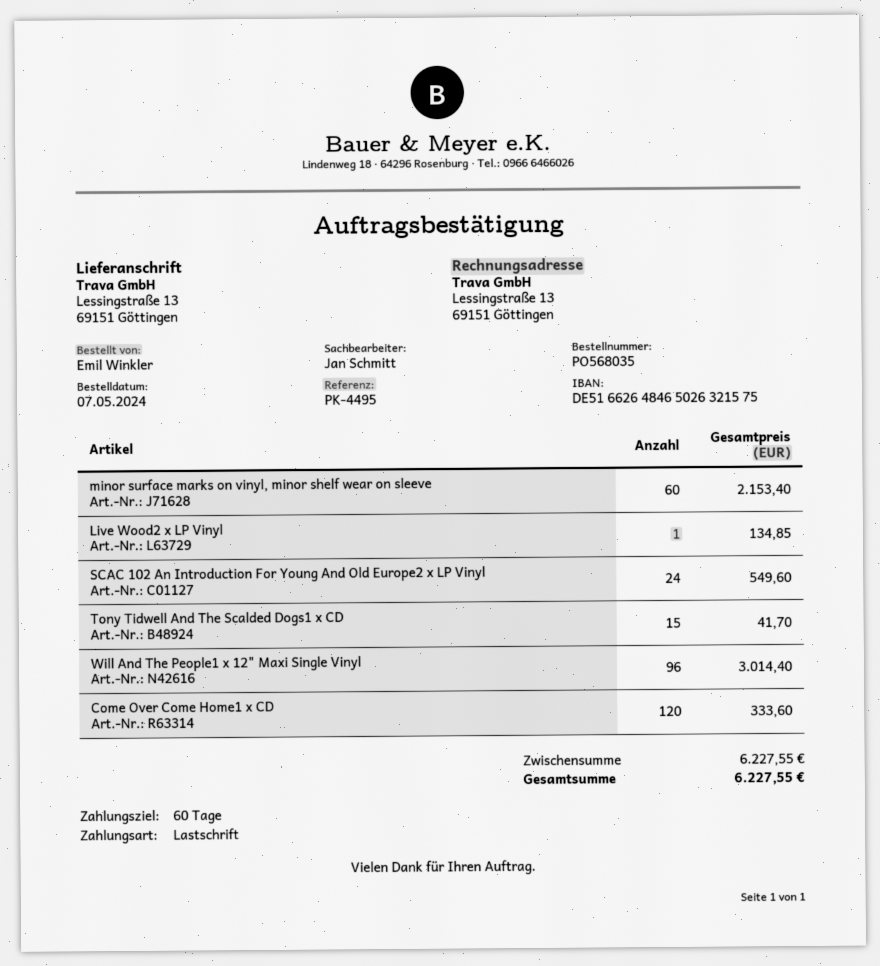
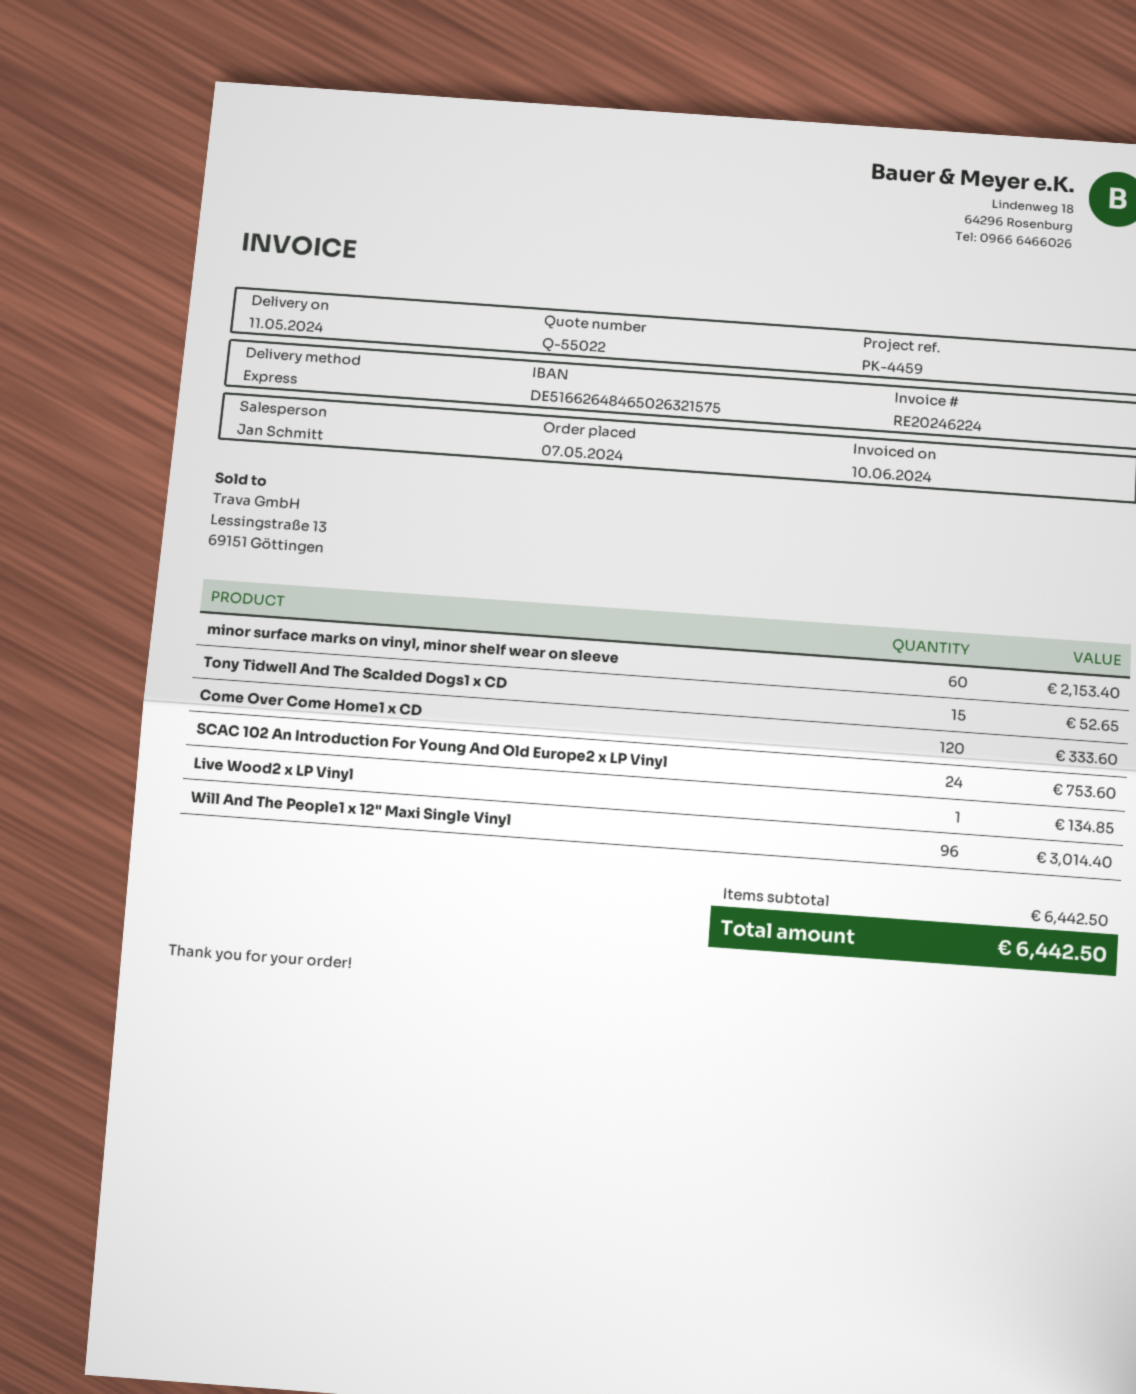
reference: PK-4495 -> PK-4459
SCAC 102 An Introduction For Young And Old Europe2 x LP Vinyl: 24 for 549.60 -> 24 for 753.60
Tony Tidwell And The Scalded Dogs1 x CD: 15 for 41.70 -> 15 for 52.65
subtotal: 6227.55 -> 6442.50
total: 6227.55 -> 6442.50

